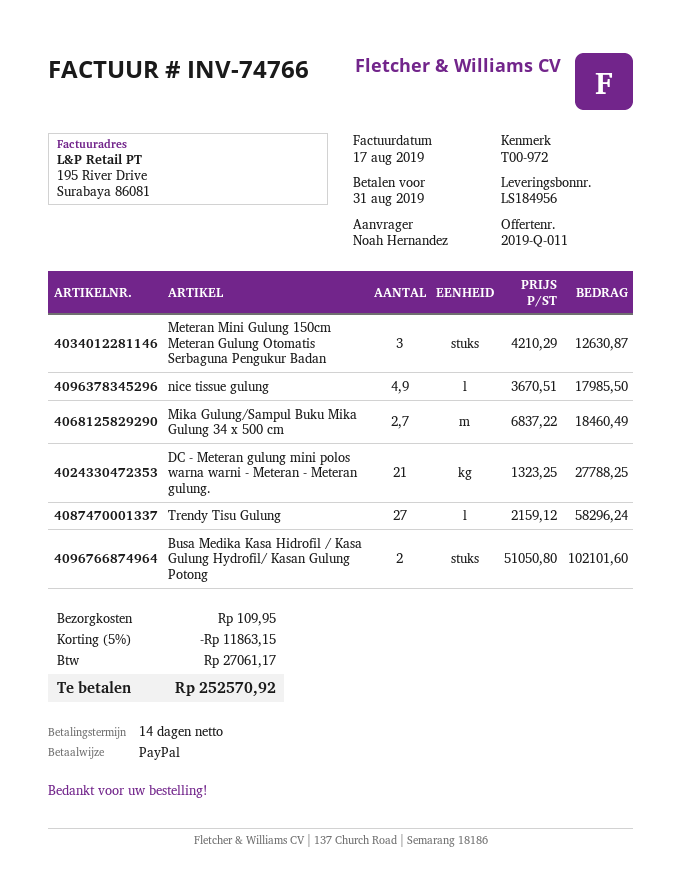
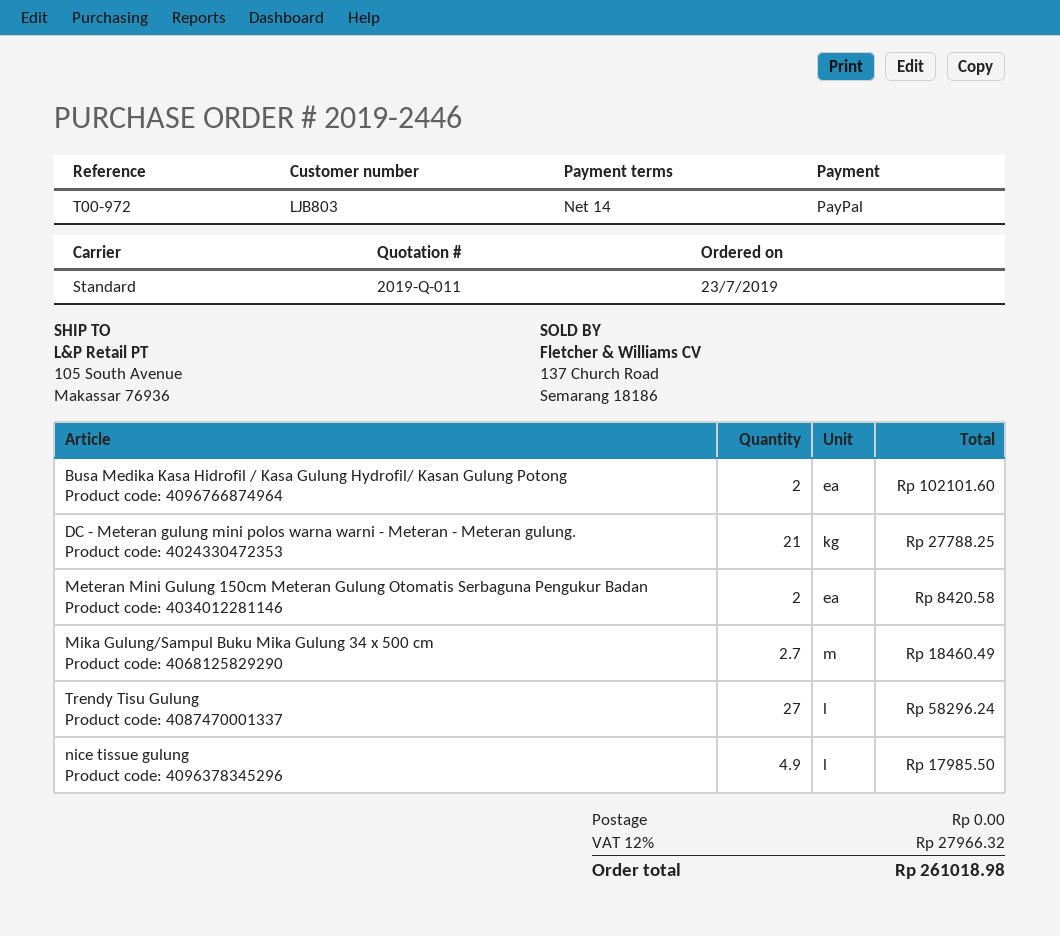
Meteran Mini Gulung 150cm Meteran Gulung Otomatis Serbaguna Pengukur Badan: 3 for 12630.87 -> 2 for 8420.58
discount: 5% = 11863.15 -> none
shipping: 109.95 -> 0.00
tax: 27061.17 -> 27966.32
total: 252570.92 -> 261018.98

